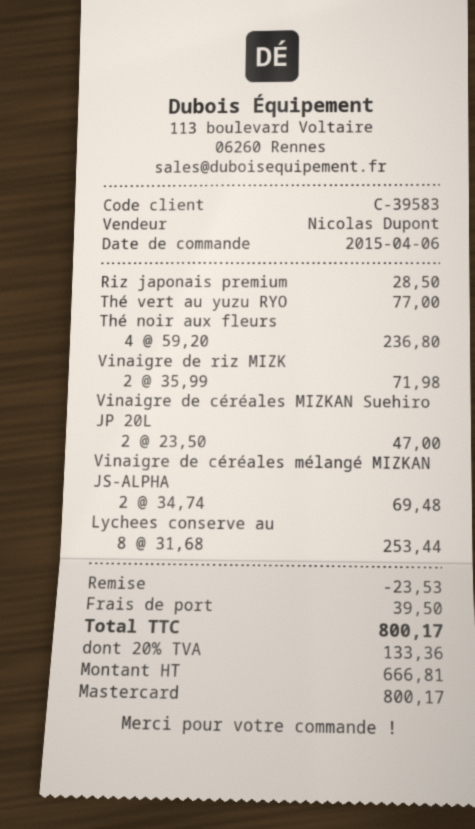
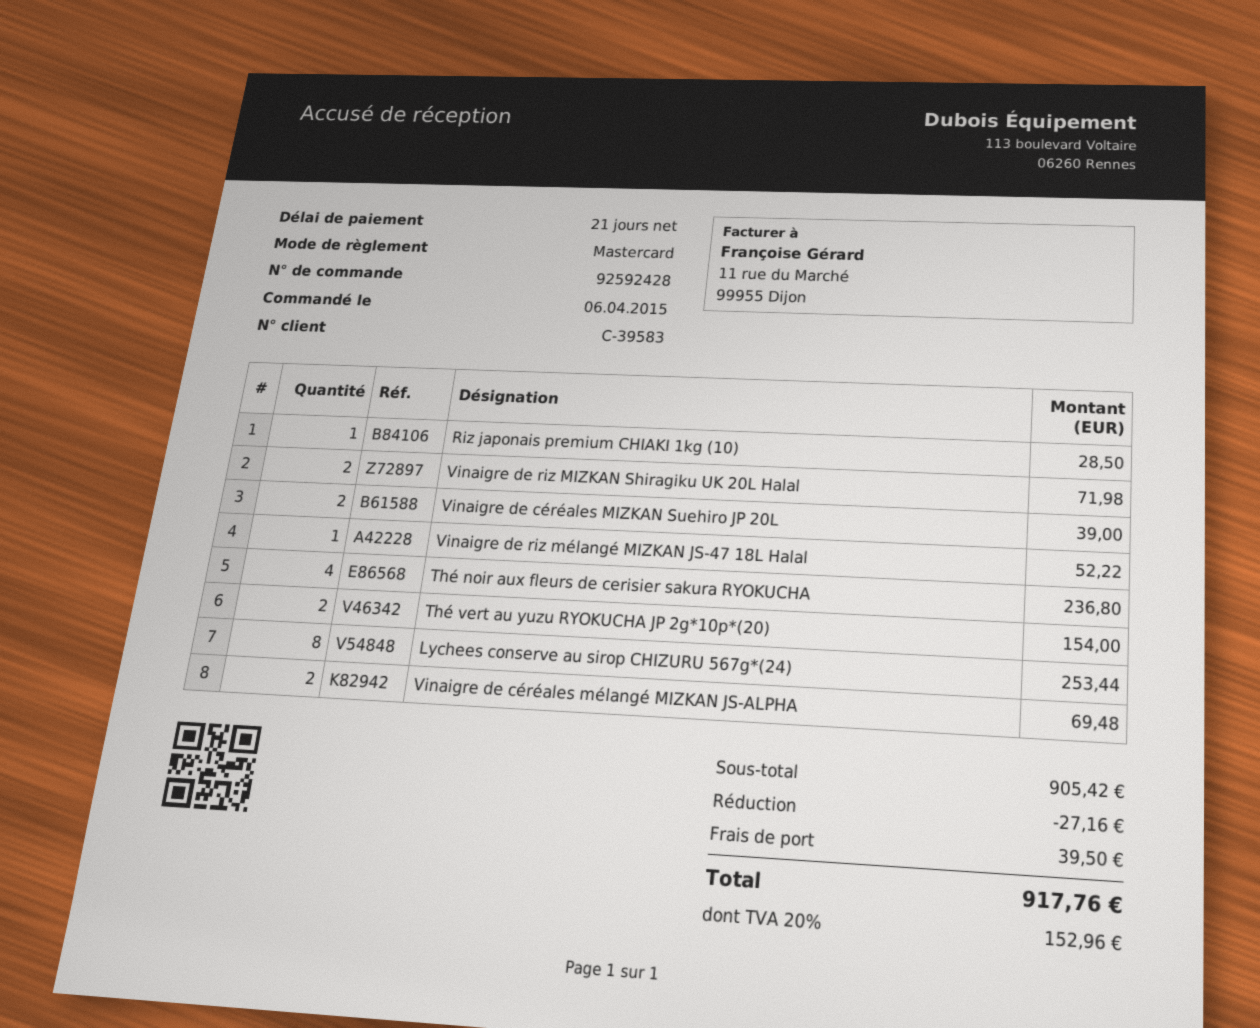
Thé vert au yuzu RYO: 1 for 77.00 -> 2 for 154.00
Vinaigre de céréales MIZKAN Suehiro JP 20L: 2 for 47.00 -> 2 for 39.00
Vinaigre de riz mélangé MIZKAN JS-47 18L Halal: none -> 1 for 52.22
discount: 23.53 -> 27.16
tax: 20% = 133.36 -> 20% = 152.96
total: 800.17 -> 917.76

